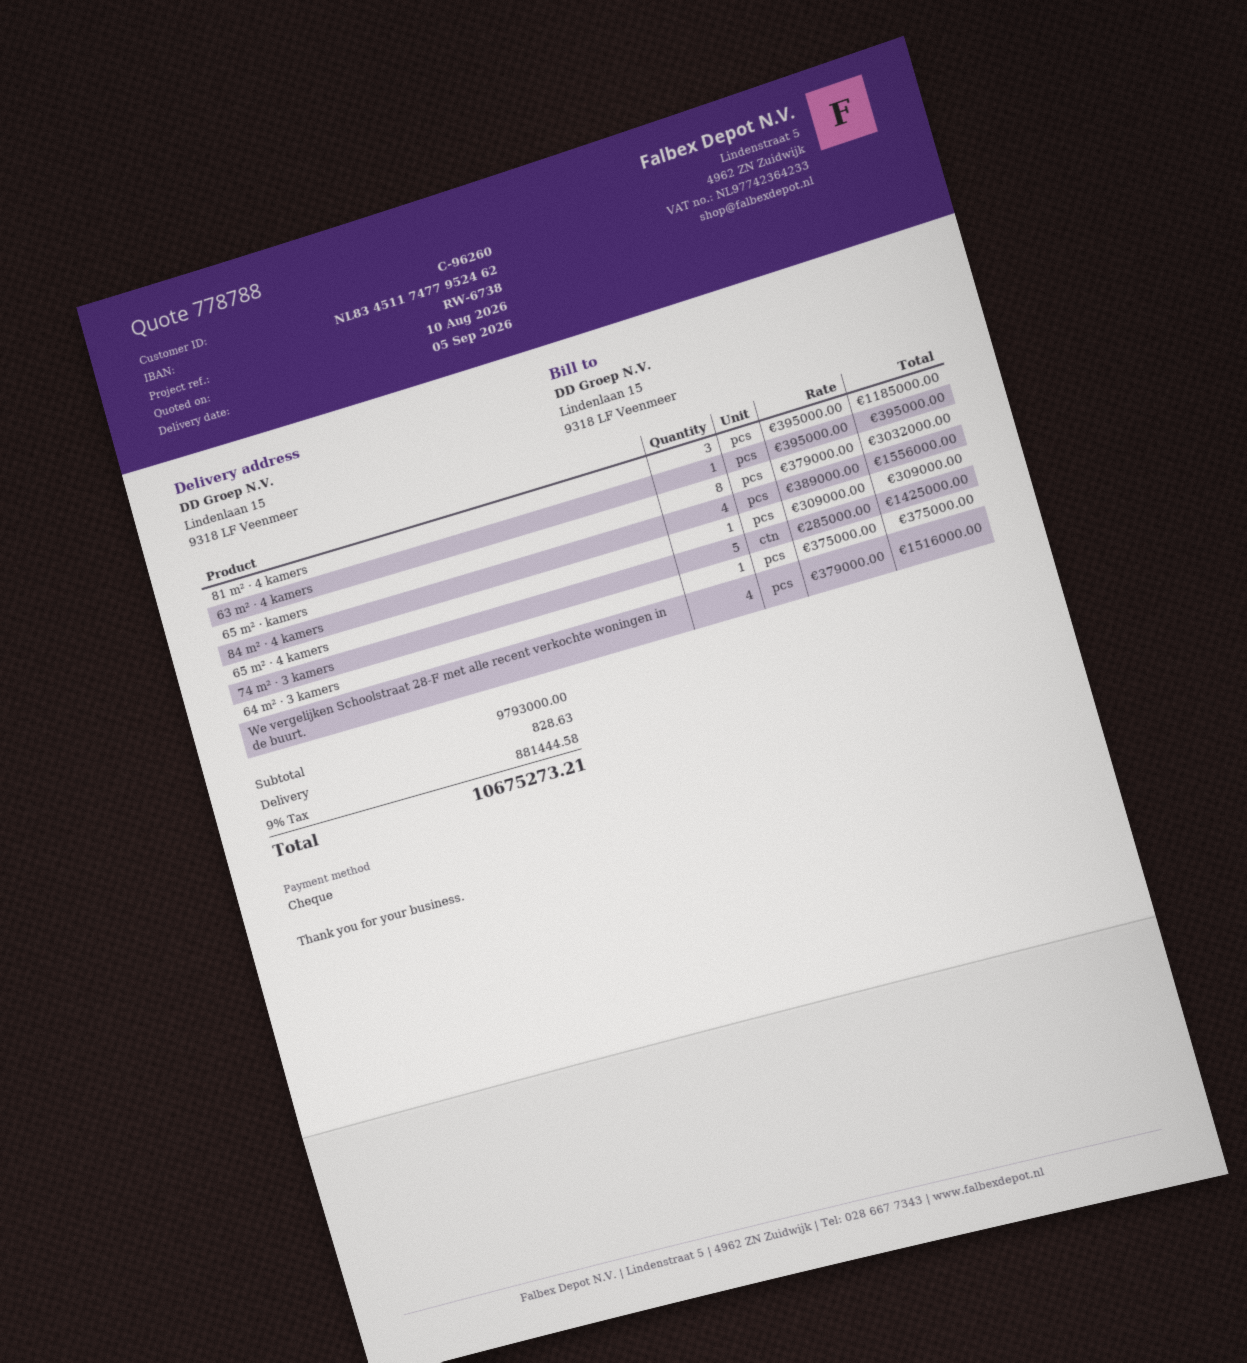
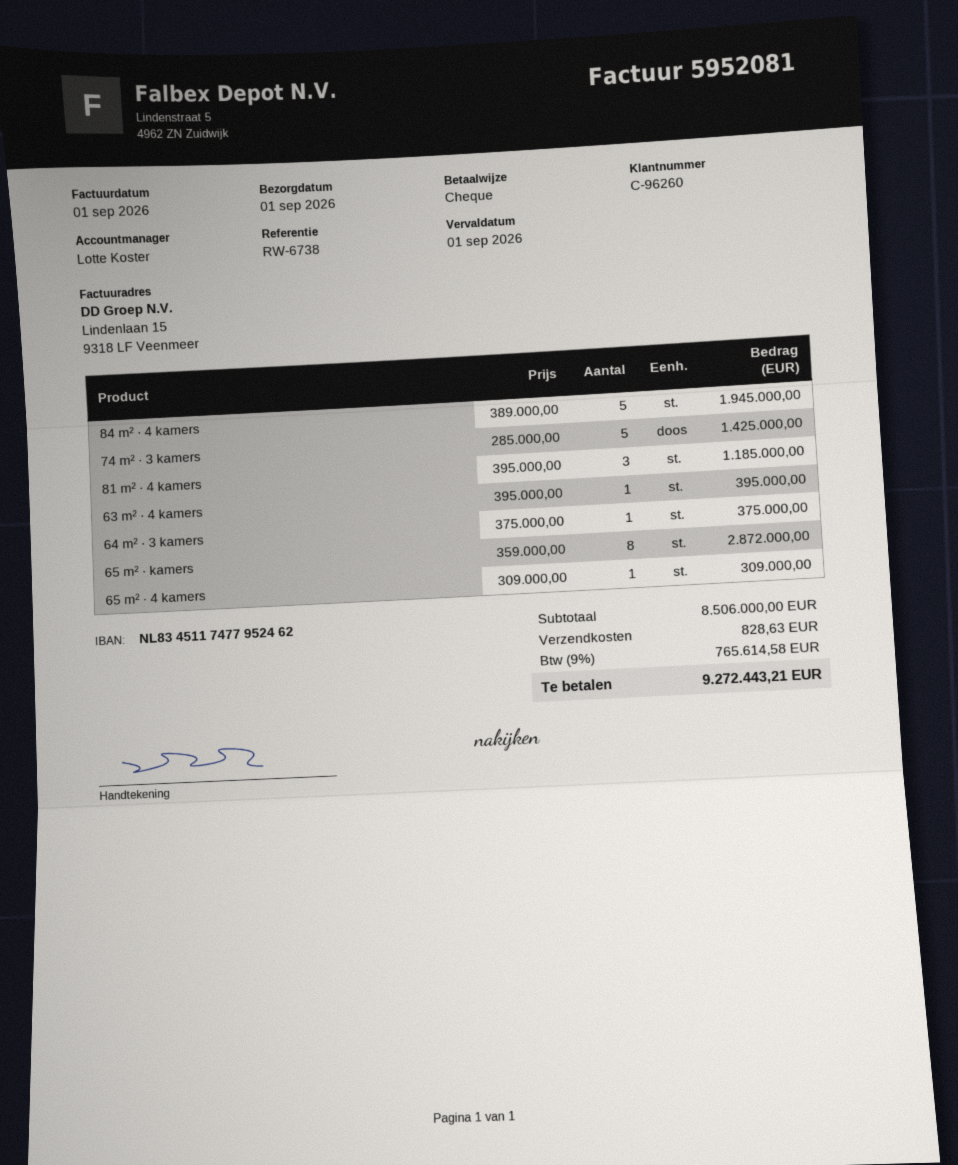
delivery date: 2026-09-05 -> 2026-09-01
65 m² · kamers: 8 x 379000.00 = 3032000.00 -> 8 x 359000.00 = 2872000.00
84 m² · 4 kamers: 4 x 389000.00 = 1556000.00 -> 5 x 389000.00 = 1945000.00
We vergelijken Schoolstraat 28-F met alle recent verkochte woningen in de buurt.: 4 x 379000.00 = 1516000.00 -> none
subtotal: 9793000.00 -> 8506000.00
tax: 9% = 881444.58 -> 9% = 765614.58
total: 10675273.21 -> 9272443.21

